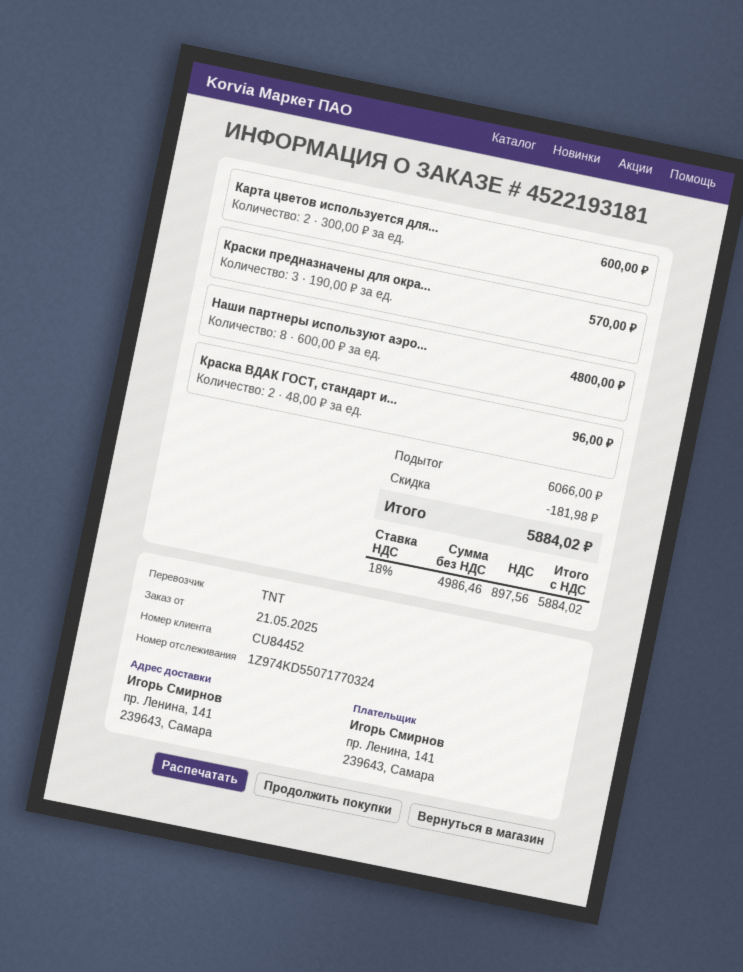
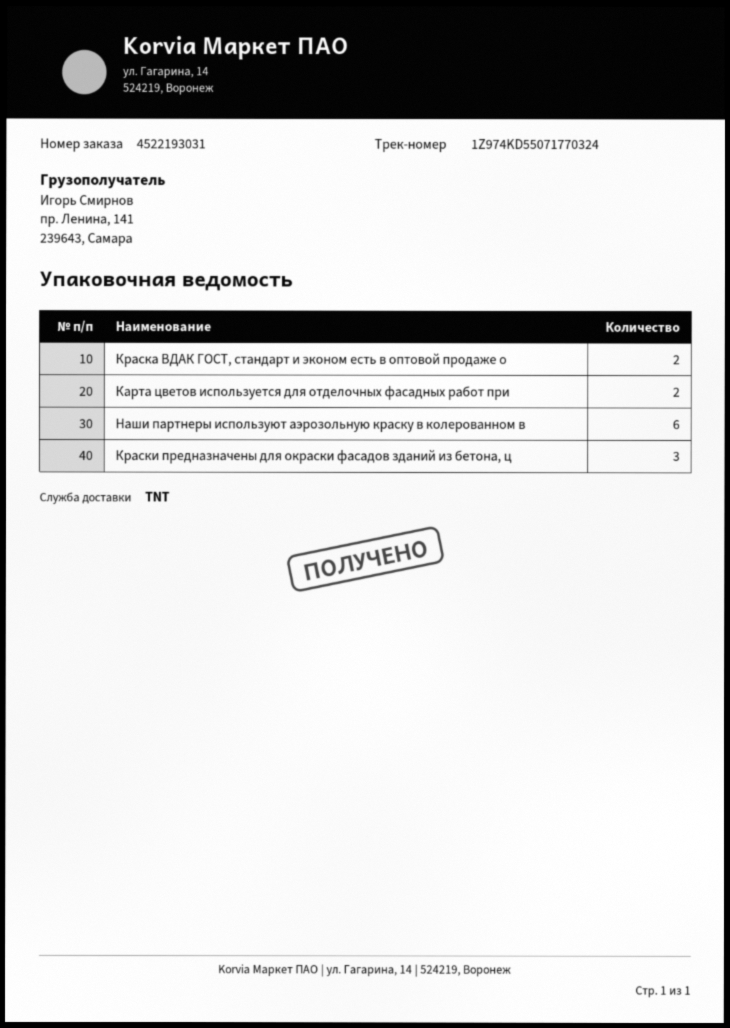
order number: 4522193181 -> 4522193031
Наши партнеры используют аэро...: 8 -> 6

